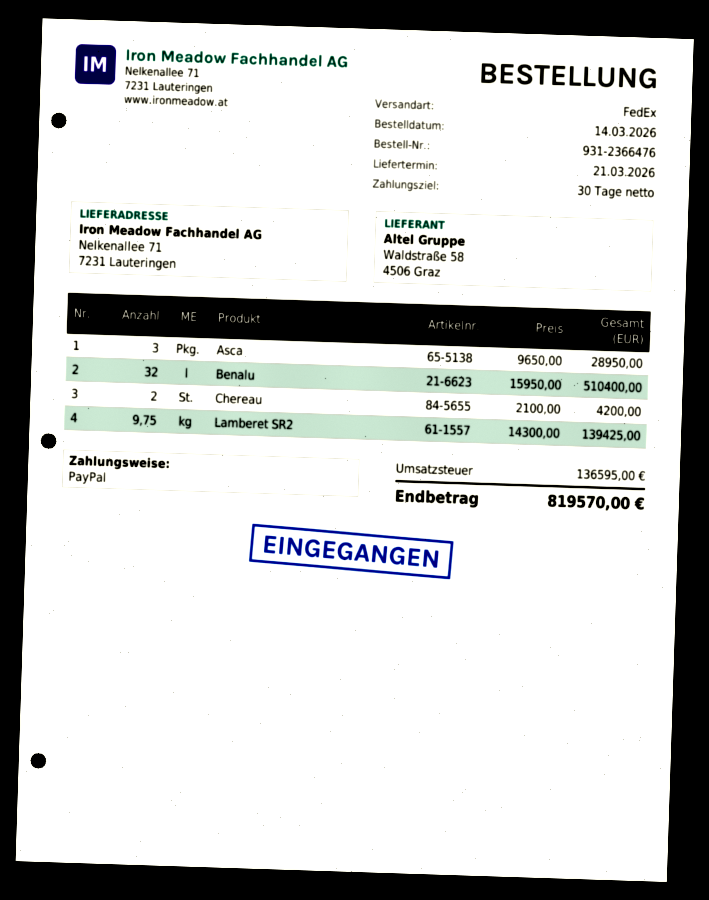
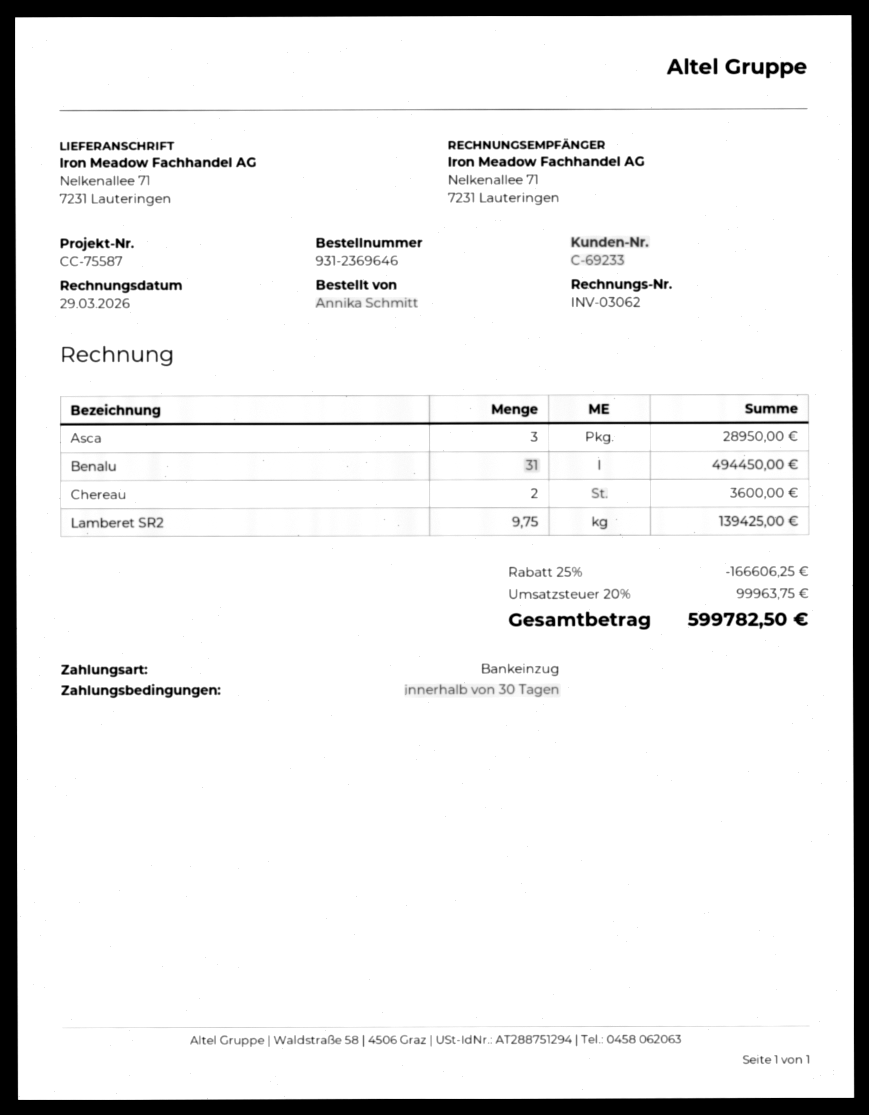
order number: 931-2366476 -> 931-2369646
payment method: PayPal -> direct debit
Benalu: 32 for 510400.00 -> 31 for 494450.00
Chereau: 2 for 4200.00 -> 2 for 3600.00
discount: none -> 25% = 166606.25
tax: 136595.00 -> 99963.75
total: 819570.00 -> 599782.50

